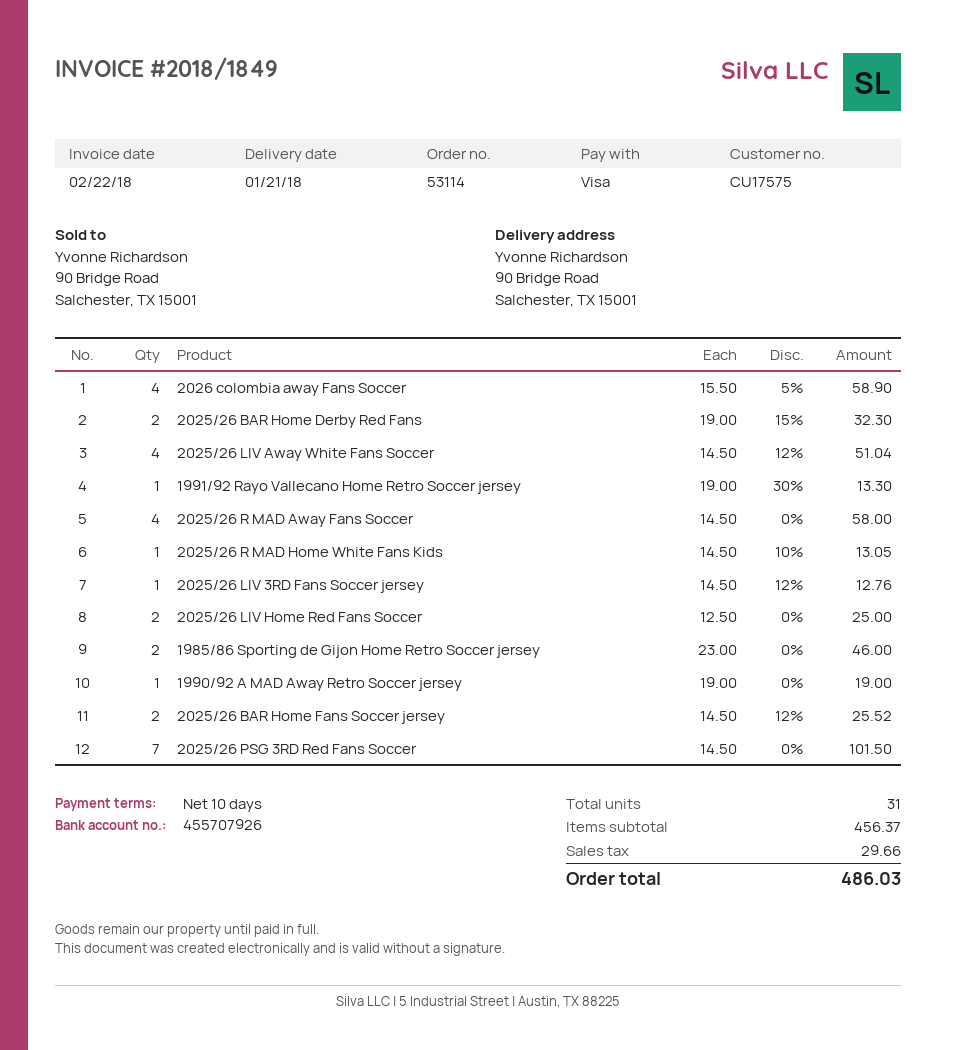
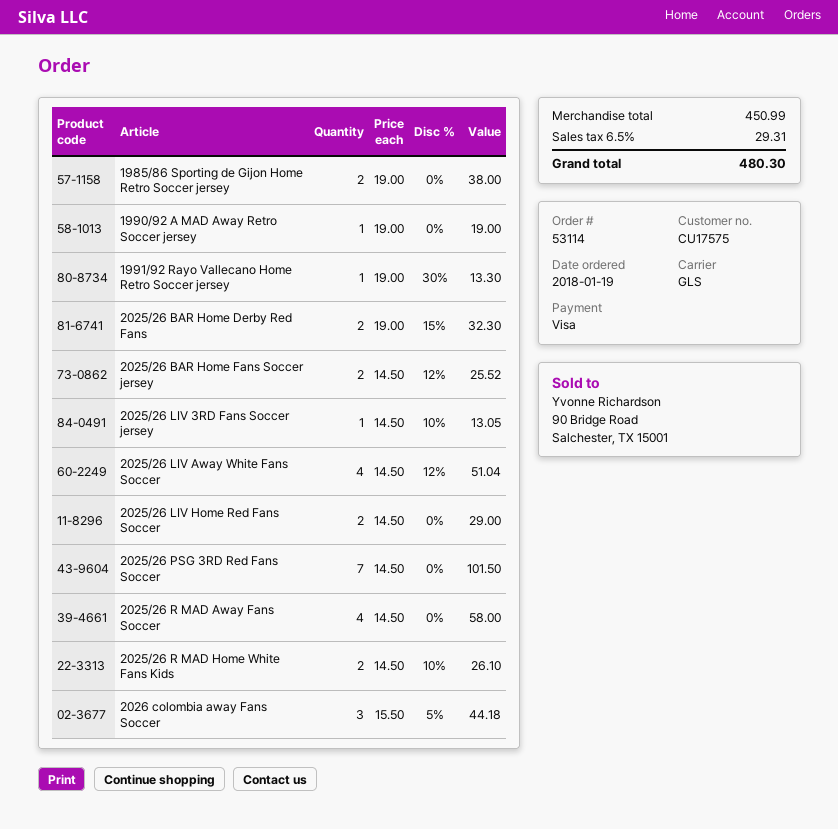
2026 colombia away Fans Soccer: 4 x 15.50 - 5% = 58.90 -> 3 x 15.50 - 5% = 44.18
2025/26 R MAD Home White Fans Kids: 1 x 14.50 - 10% = 13.05 -> 2 x 14.50 - 10% = 26.10
2025/26 LIV 3RD Fans Soccer jersey: 1 x 14.50 - 12% = 12.76 -> 1 x 14.50 - 10% = 13.05
2025/26 LIV Home Red Fans Soccer: 2 x 12.50 = 25.00 -> 2 x 14.50 = 29.00
1985/86 Sporting de Gijon Home Retro Soccer jersey: 2 x 23.00 = 46.00 -> 2 x 19.00 = 38.00
subtotal: 456.37 -> 450.99
tax: 29.66 -> 29.31
total: 486.03 -> 480.30

